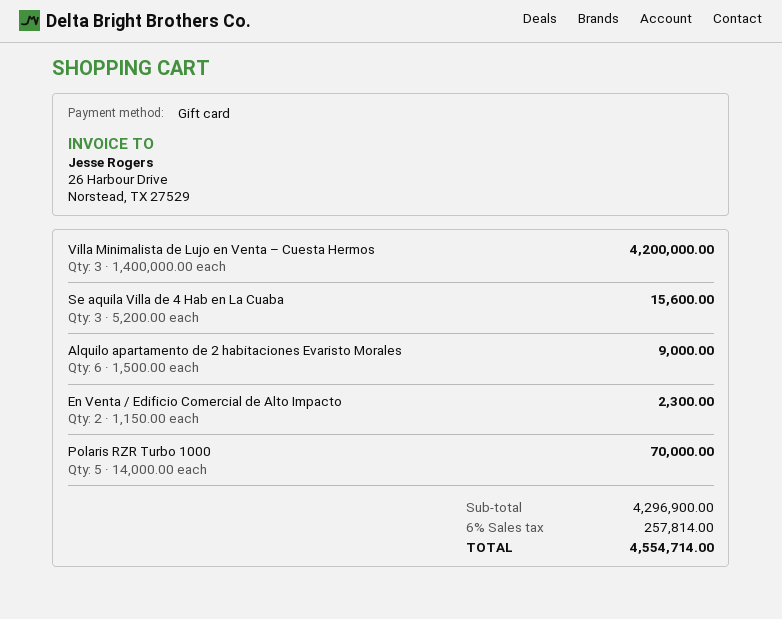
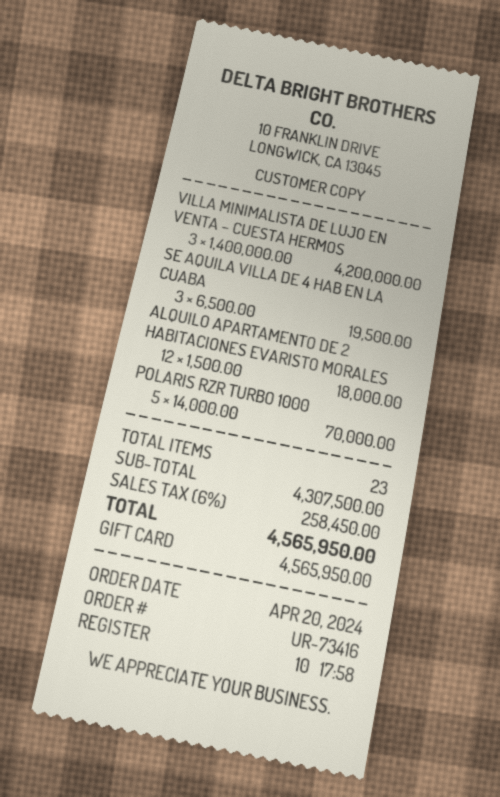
Se aquila Villa de 4 Hab en La Cuaba: 3 x 5200.00 = 15600.00 -> 3 x 6500.00 = 19500.00
Alquilo apartamento de 2 habitaciones Evaristo Morales: 6 x 1500.00 = 9000.00 -> 12 x 1500.00 = 18000.00
En Venta / Edificio Comercial de Alto Impacto: 2 x 1150.00 = 2300.00 -> none
subtotal: 4296900.00 -> 4307500.00
tax: 6% = 257814.00 -> 6% = 258450.00
total: 4554714.00 -> 4565950.00

